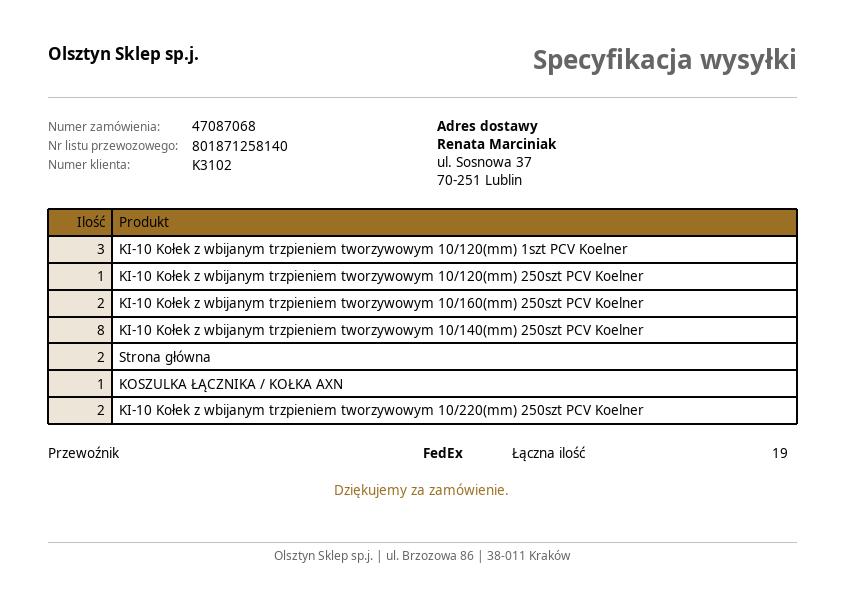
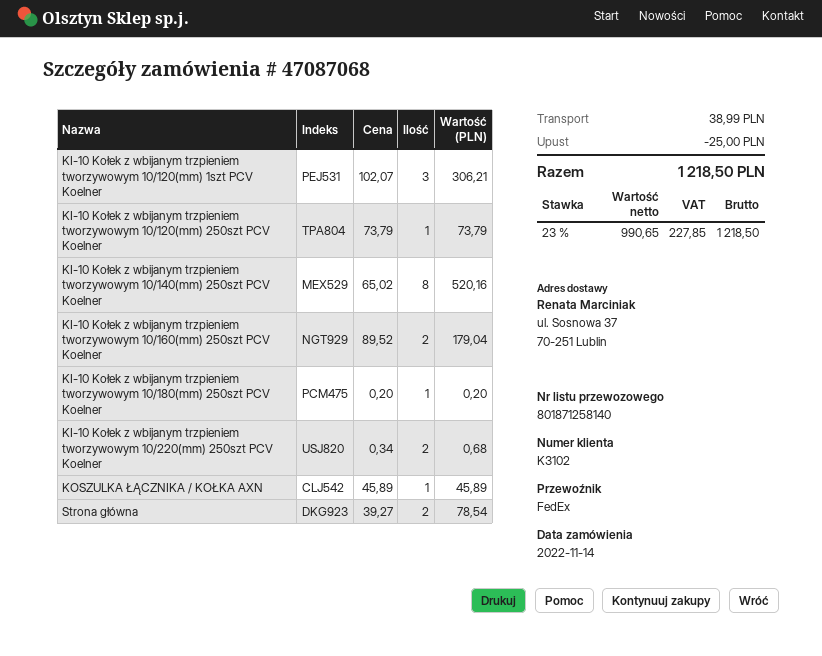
KI-10 Kołek z wbijanym trzpieniem tworzywowym 10/180(mm) 250szt PCV Koelner: none -> 1

